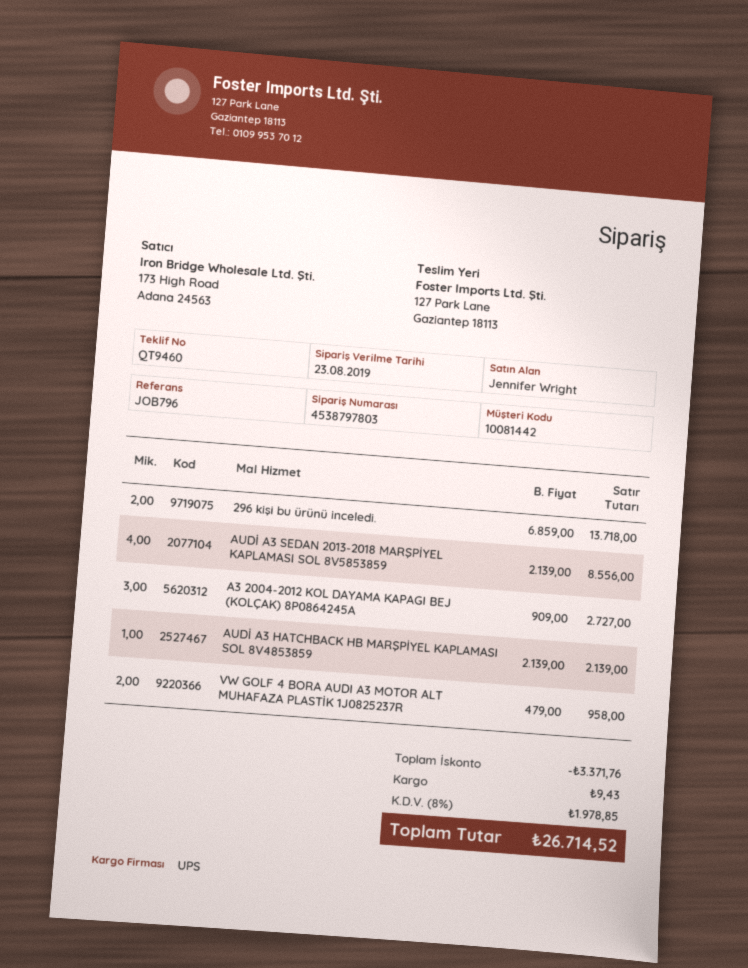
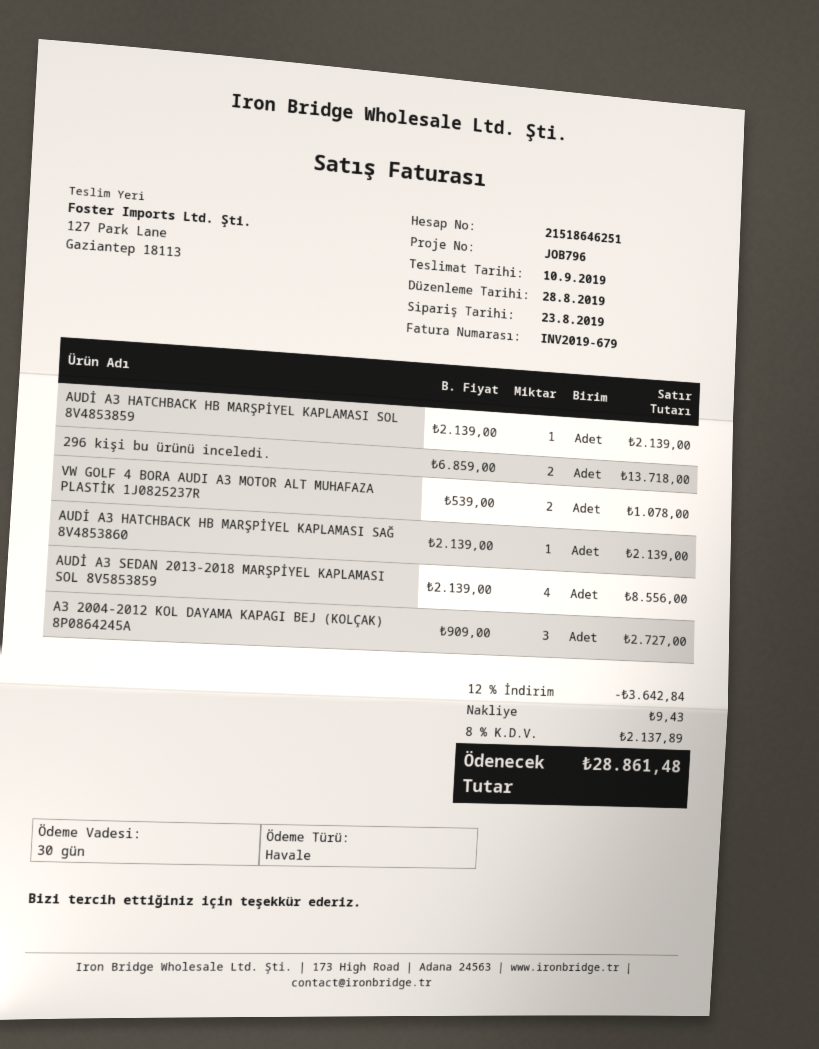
VW GOLF 4 BORA AUDI A3 MOTOR ALT MUHAFAZA PLASTİK 1J0825237R: 2 x 479.00 = 958.00 -> 2 x 539.00 = 1078.00
AUDİ A3 HATCHBACK HB MARŞPİYEL KAPLAMASI SAĞ 8V4853860: none -> 1 x 2139.00 = 2139.00
discount: 3371.76 -> 3642.84
tax: 8% = 1978.85 -> 8% = 2137.89
total: 26714.52 -> 28861.48

